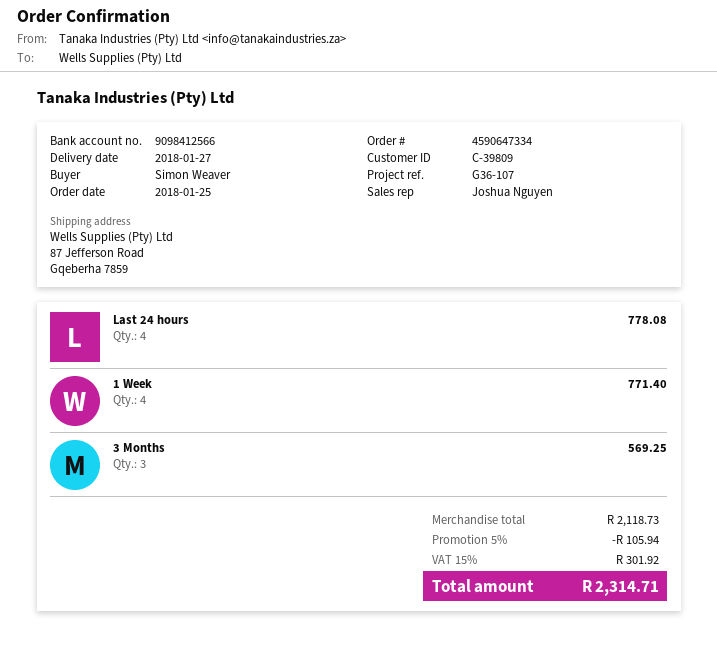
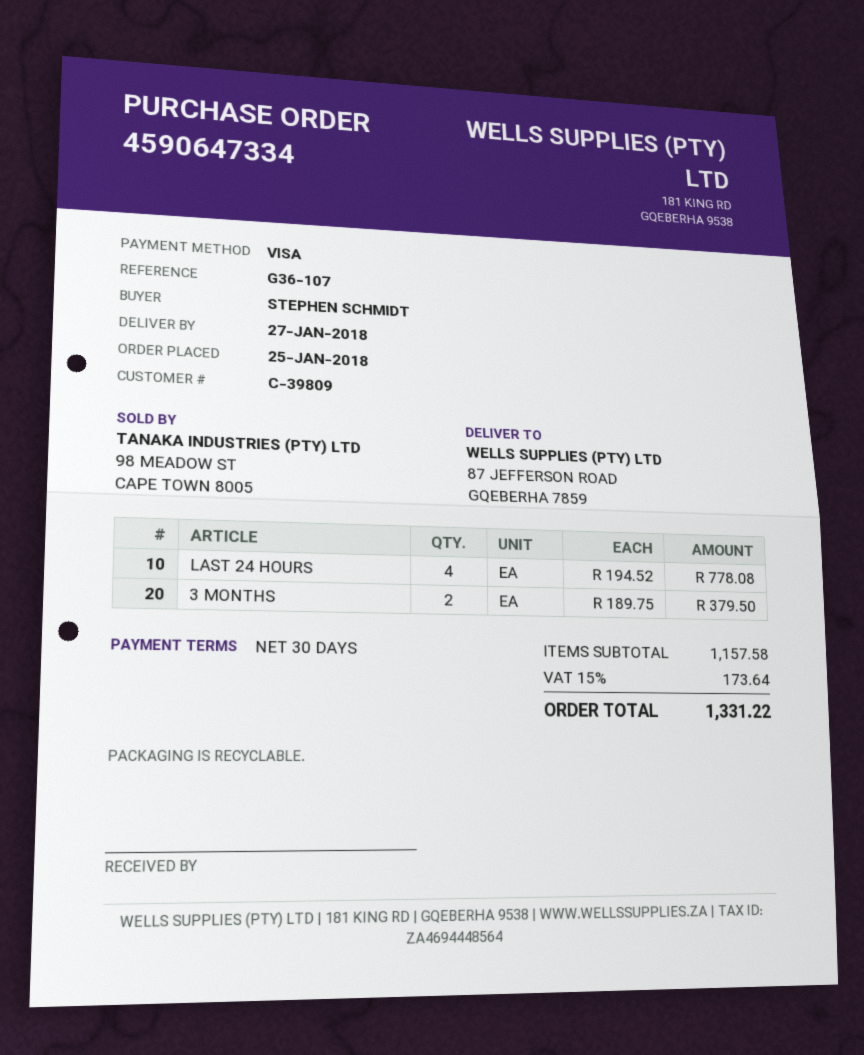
ordered by: Simon Weaver -> STEPHEN SCHMIDT
1 Week: 4 for 771.40 -> none
3 Months: 3 for 569.25 -> 2 for 379.50
subtotal: 2118.73 -> 1157.58
discount: 5% = 105.94 -> none
tax: 15% = 301.92 -> 15% = 173.64
total: 2314.71 -> 1331.22

